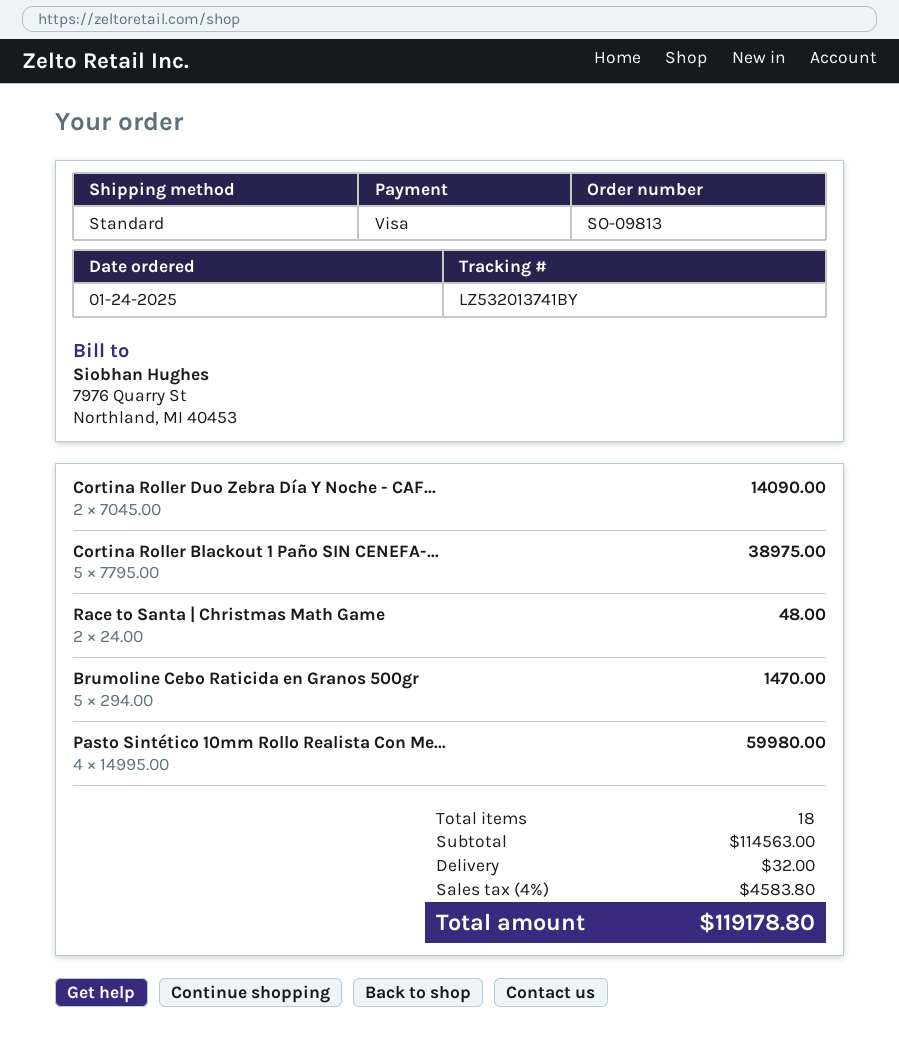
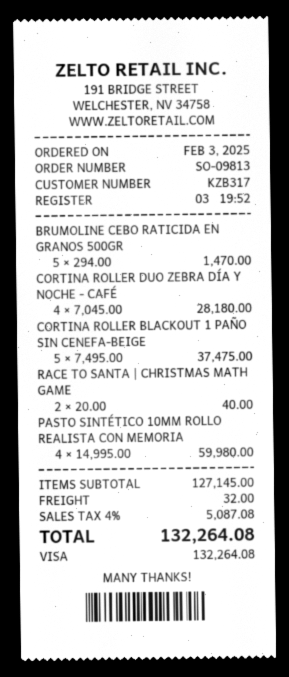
order date: 2025-01-24 -> 2025-02-03
Cortina Roller Duo Zebra Día Y Noche - CAF...: 2 x 7045.00 = 14090.00 -> 4 x 7045.00 = 28180.00
Cortina Roller Blackout 1 Paño SIN CENEFA-...: 5 x 7795.00 = 38975.00 -> 5 x 7495.00 = 37475.00
Race to Santa | Christmas Math Game: 2 x 24.00 = 48.00 -> 2 x 20.00 = 40.00
subtotal: 114563.00 -> 127145.00
tax: 4% = 4583.80 -> 4% = 5087.08
total: 119178.80 -> 132264.08

